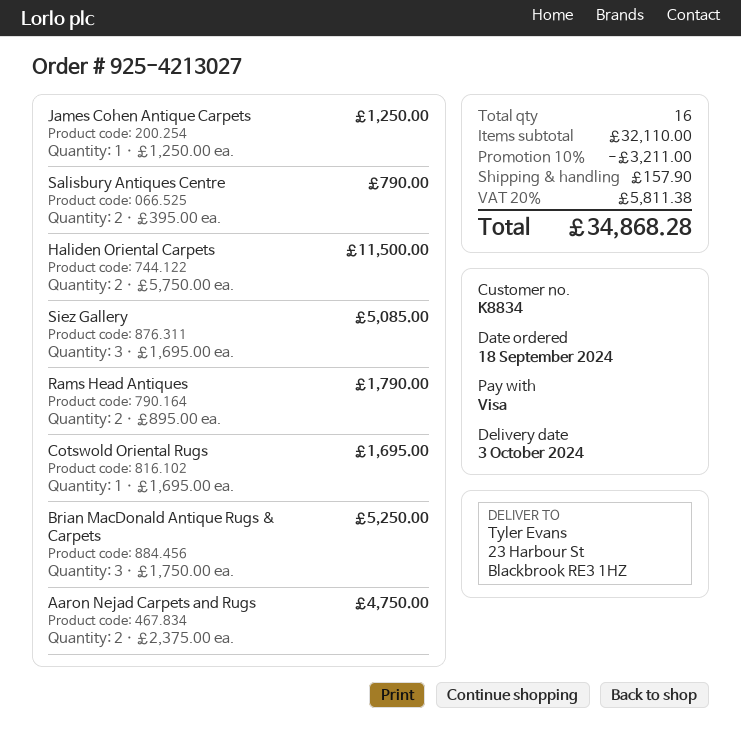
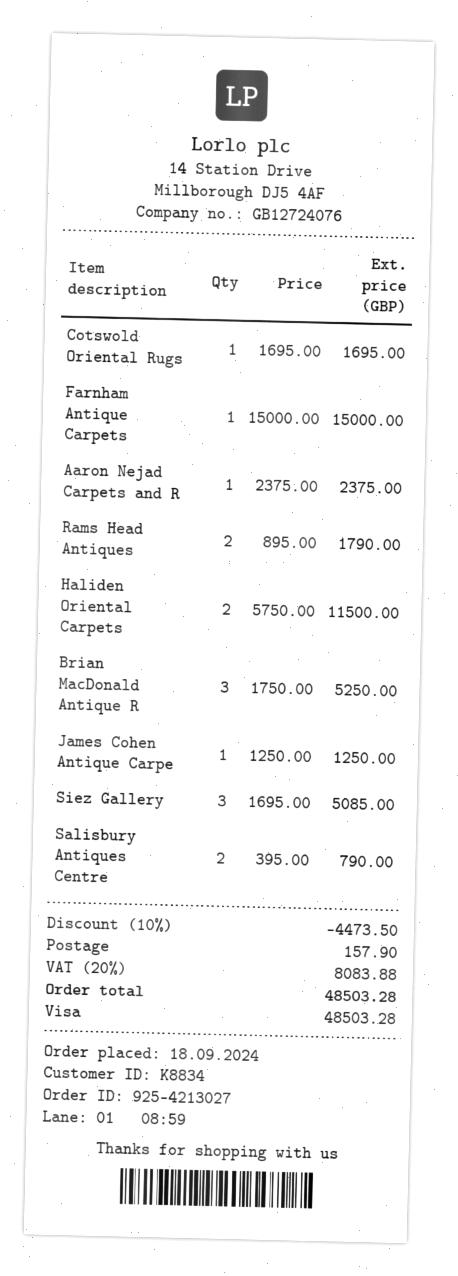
Aaron Nejad Carpets and Rugs: 2 x 2375.00 = 4750.00 -> 1 x 2375.00 = 2375.00
Farnham Antique Carpets: none -> 1 x 15000.00 = 15000.00
discount: 10% = 3211.00 -> 10% = 4473.50
tax: 20% = 5811.38 -> 20% = 8083.88
total: 34868.28 -> 48503.28

